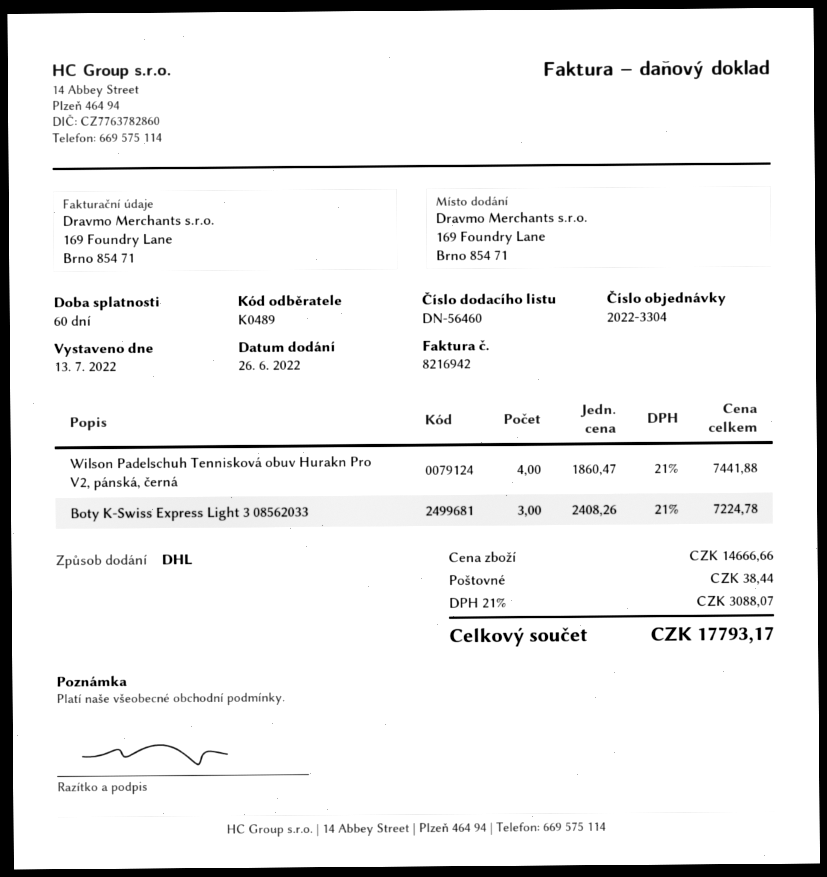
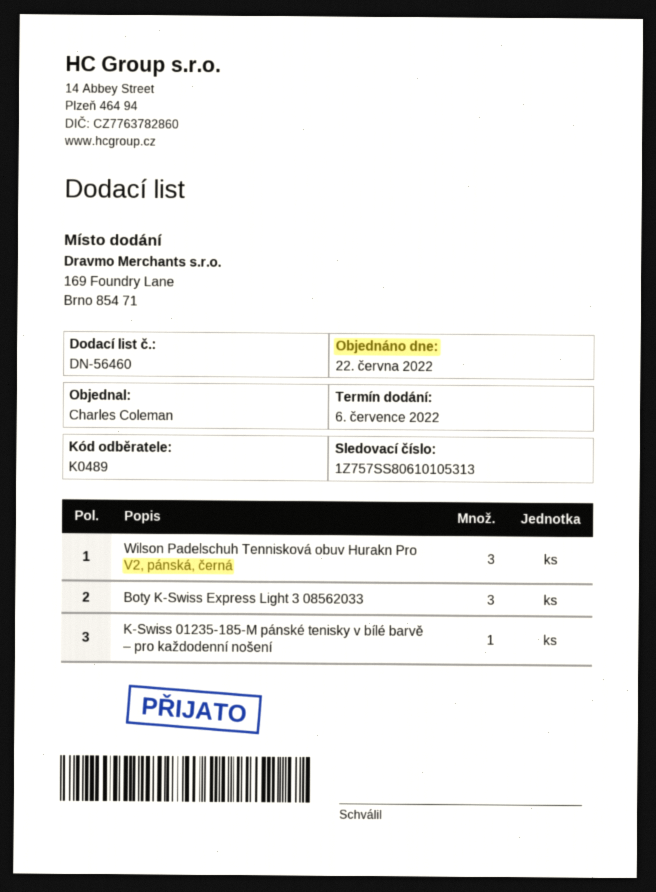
delivery date: 2022-06-26 -> 2022-07-06
Wilson Padelschuh Tennisková obuv Hurakn Pro V2, pánská, černá: 4 -> 3
K-Swiss 01235-185-M pánské tenisky v bílé barvě – pro každodenní nošení: none -> 1

